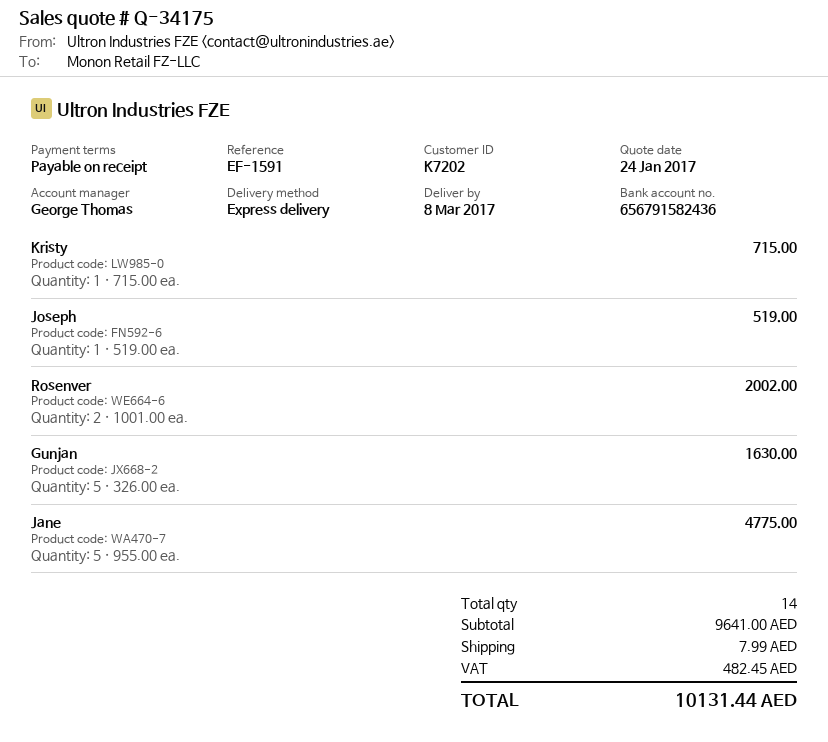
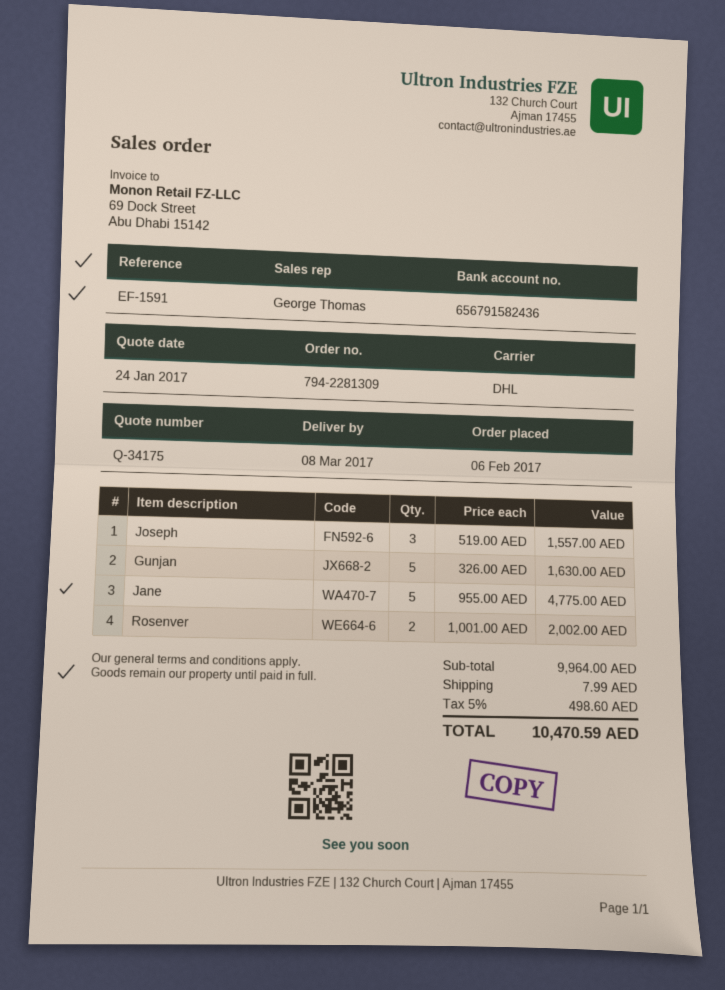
shipping method: express -> DHL
Kristy: 1 x 715.00 = 715.00 -> none
Joseph: 1 x 519.00 = 519.00 -> 3 x 519.00 = 1557.00
subtotal: 9641.00 -> 9964.00
tax: 482.45 -> 498.60
total: 10131.44 -> 10470.59

